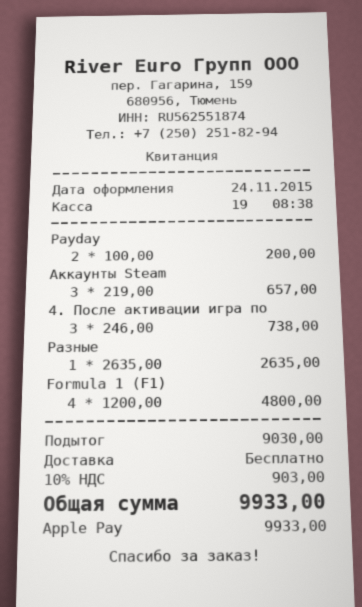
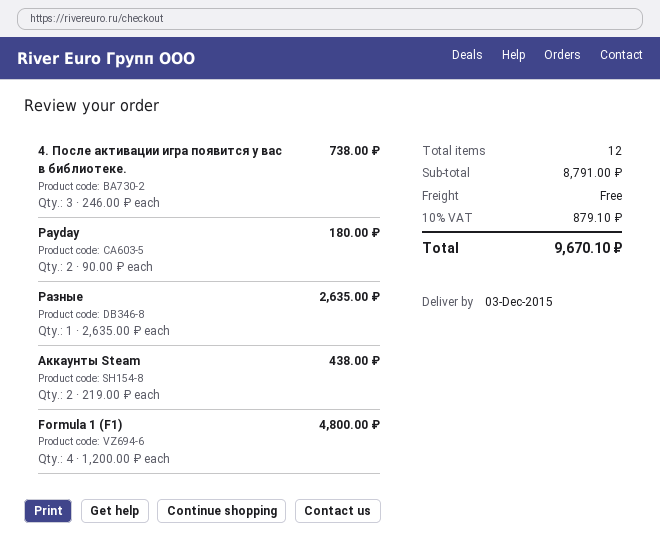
Payday: 2 x 100.00 = 200.00 -> 2 x 90.00 = 180.00
Аккаунты Steam: 3 x 219.00 = 657.00 -> 2 x 219.00 = 438.00
subtotal: 9030.00 -> 8791.00
tax: 10% = 903.00 -> 10% = 879.10
total: 9933.00 -> 9670.10

